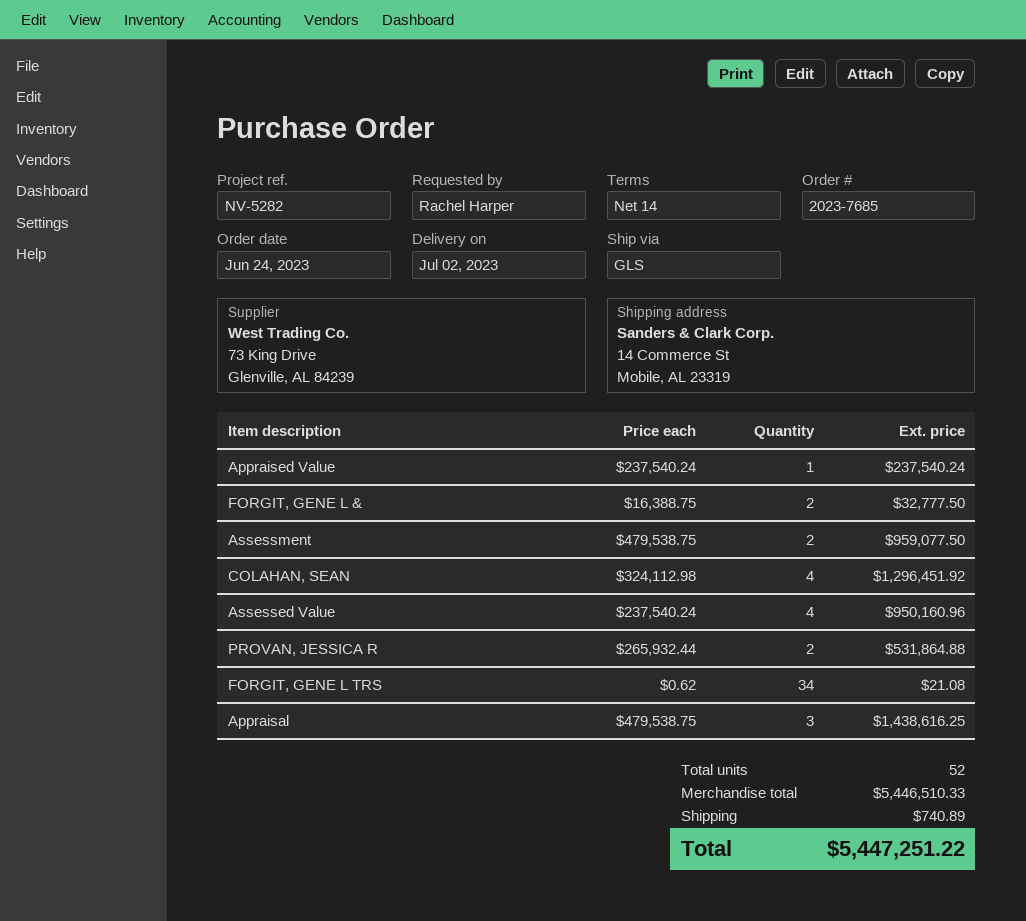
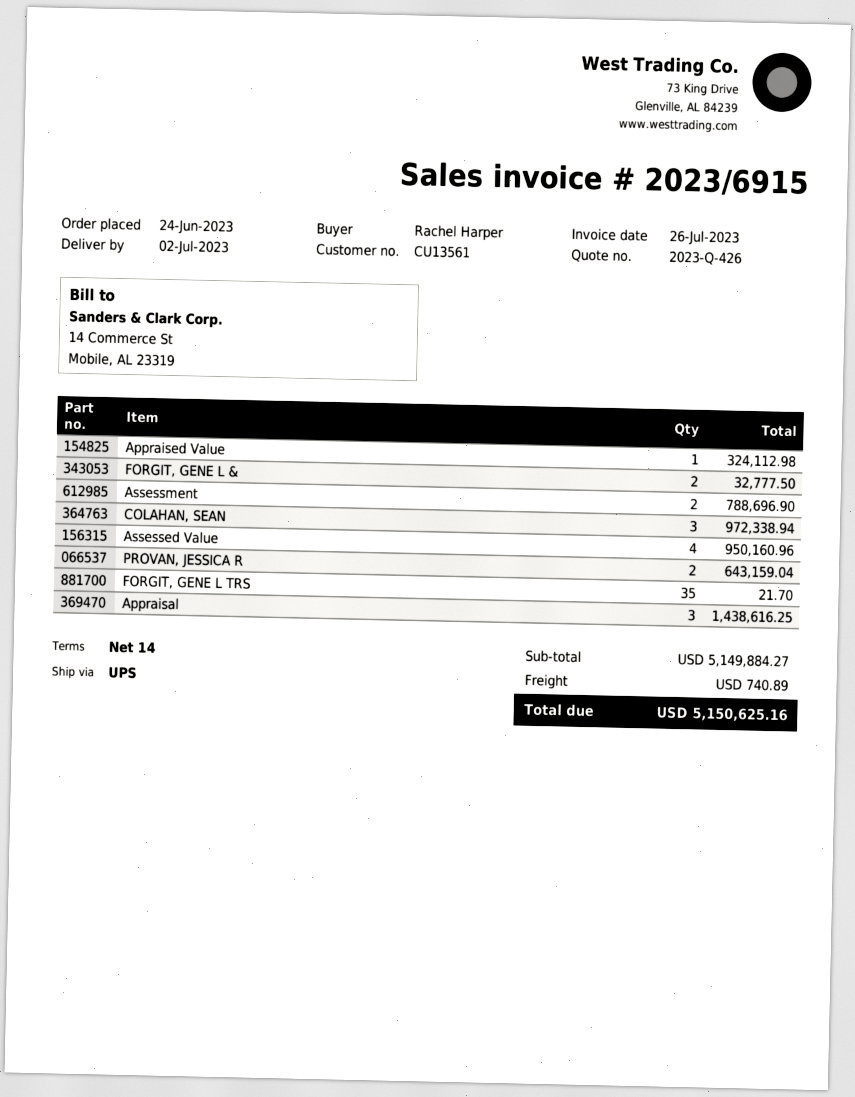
shipping method: GLS -> UPS
Appraised Value: 1 for 237540.24 -> 1 for 324112.98
Assessment: 2 for 959077.50 -> 2 for 788696.90
COLAHAN, SEAN: 4 for 1296451.92 -> 3 for 972338.94
PROVAN, JESSICA R: 2 for 531864.88 -> 2 for 643159.04
FORGIT, GENE L TRS: 34 for 21.08 -> 35 for 21.70
subtotal: 5446510.33 -> 5149884.27
total: 5447251.22 -> 5150625.16

